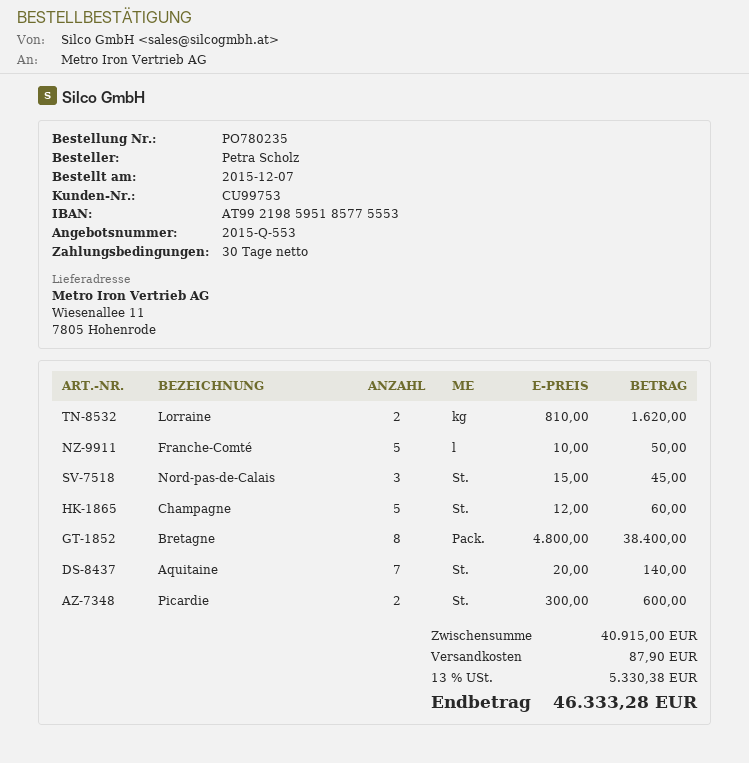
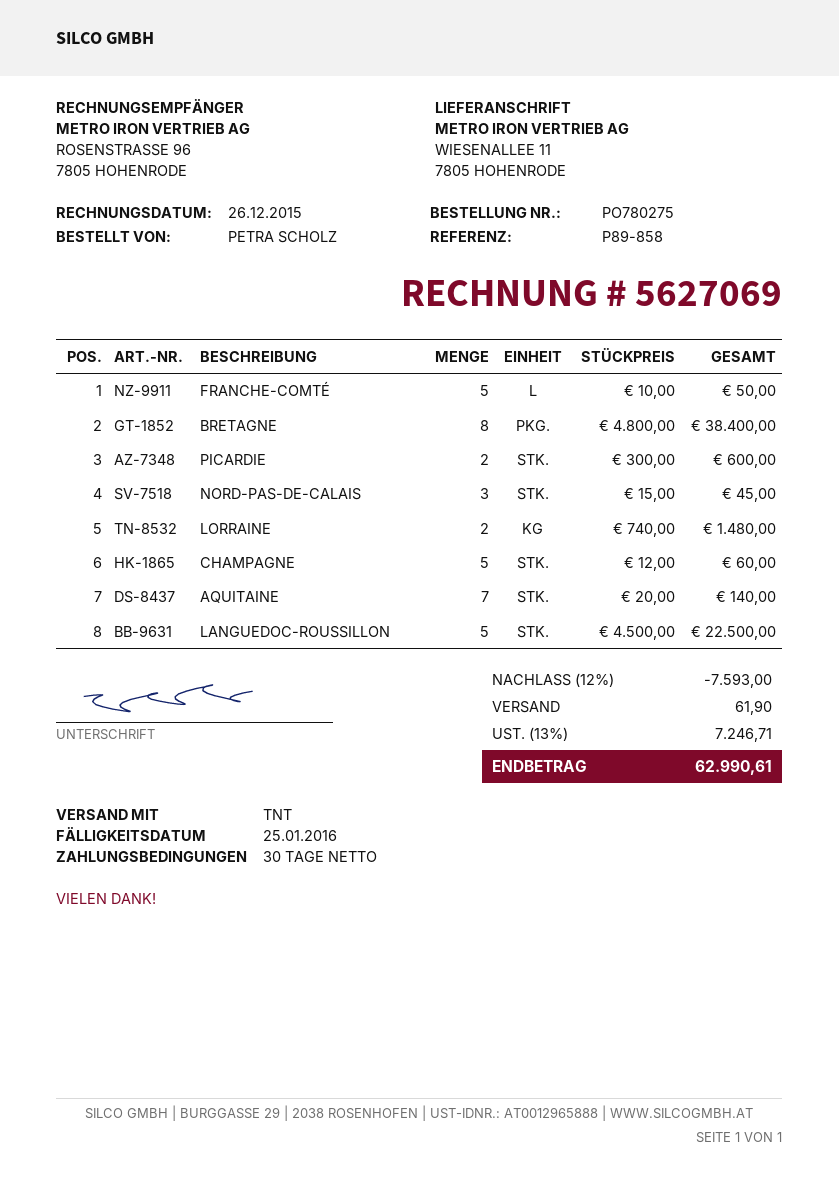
order number: PO780235 -> PO780275
Lorraine: 2 x 810.00 = 1620.00 -> 2 x 740.00 = 1480.00
LANGUEDOC-ROUSSILLON: none -> 5 x 4500.00 = 22500.00
discount: none -> 12% = 7593.00
shipping: 87.90 -> 61.90
tax: 13% = 5330.38 -> 13% = 7246.71
total: 46333.28 -> 62990.61

